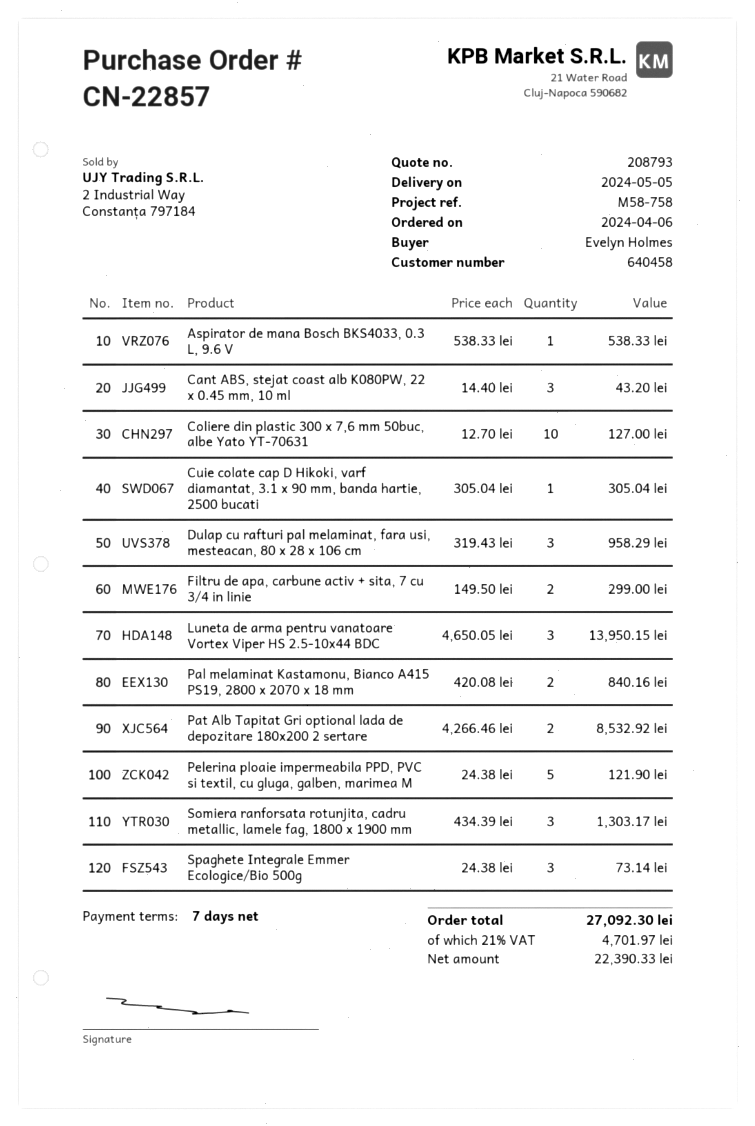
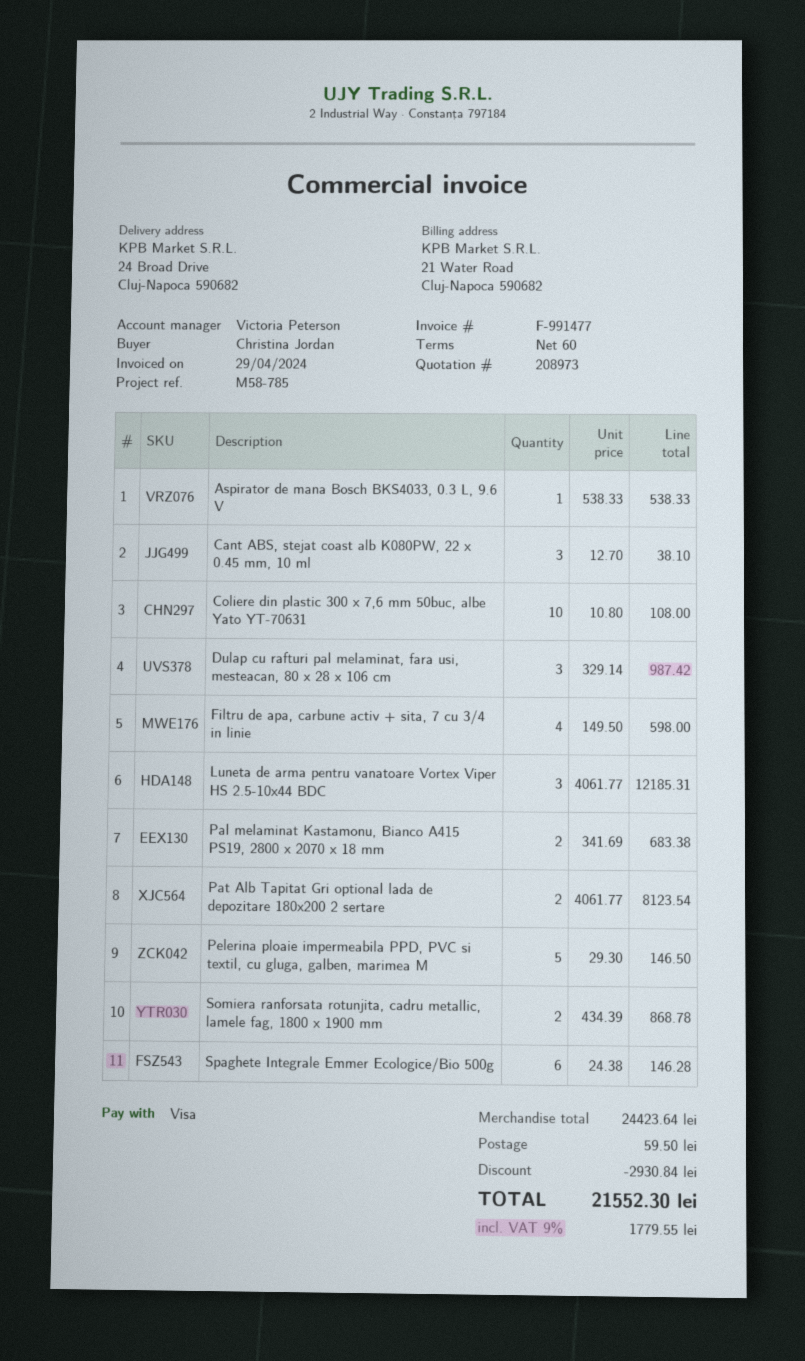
quote number: 208793 -> 208973
payment terms: 7 days -> 60 days
reference: M58-758 -> M58-785
ordered by: Evelyn Holmes -> Christina Jordan
Cant ABS, stejat coast alb K080PW, 22 x 0.45 mm, 10 ml: 3 x 14.40 = 43.20 -> 3 x 12.70 = 38.10
Coliere din plastic 300 x 7,6 mm 50buc, albe Yato YT-70631: 10 x 12.70 = 127.00 -> 10 x 10.80 = 108.00
Cuie colate cap D Hikoki, varf diamantat, 3.1 x 90 mm, banda hartie, 2500 bucati: 1 x 305.04 = 305.04 -> none
Dulap cu rafturi pal melaminat, fara usi, mesteacan, 80 x 28 x 106 cm: 3 x 319.43 = 958.29 -> 3 x 329.14 = 987.42
Filtru de apa, carbune activ + sita, 7 cu 3/4 in linie: 2 x 149.50 = 299.00 -> 4 x 149.50 = 598.00
Luneta de arma pentru vanatoare Vortex Viper HS 2.5-10x44 BDC: 3 x 4650.05 = 13950.15 -> 3 x 4061.77 = 12185.31
Pal melaminat Kastamonu, Bianco A415 PS19, 2800 x 2070 x 18 mm: 2 x 420.08 = 840.16 -> 2 x 341.69 = 683.38
Pat Alb Tapitat Gri optional lada de depozitare 180x200 2 sertare: 2 x 4266.46 = 8532.92 -> 2 x 4061.77 = 8123.54
Pelerina ploaie impermeabila PPD, PVC si textil, cu gluga, galben, marimea M: 5 x 24.38 = 121.90 -> 5 x 29.30 = 146.50
Somiera ranforsata rotunjita, cadru metallic, lamele fag, 1800 x 1900 mm: 3 x 434.39 = 1303.17 -> 2 x 434.39 = 868.78
Spaghete Integrale Emmer Ecologice/Bio 500g: 3 x 24.38 = 73.14 -> 6 x 24.38 = 146.28
discount: none -> 2930.84
shipping: none -> 59.50
tax: 21% = 4701.97 -> 9% = 1779.55
total: 27092.30 -> 21552.30

